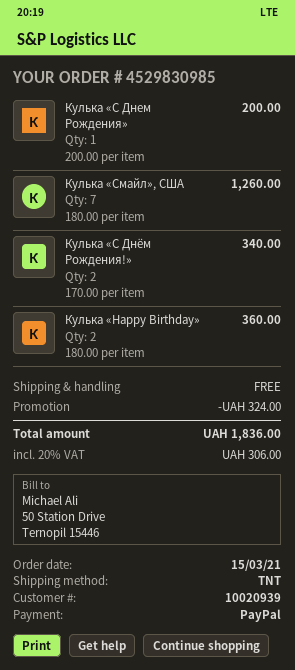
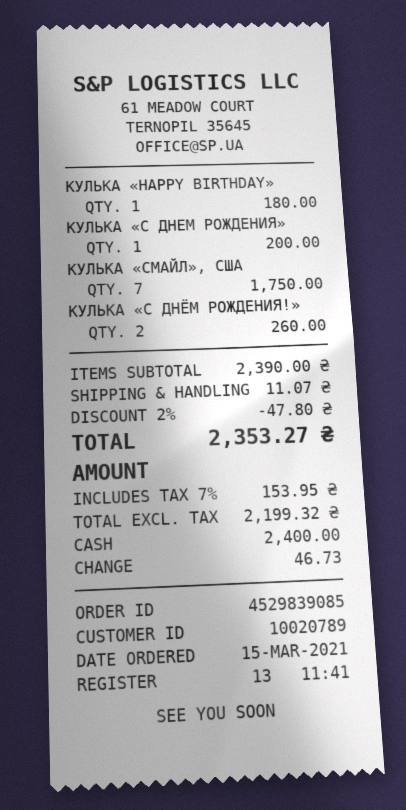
order number: 4529830985 -> 4529839085
customer number: 10020939 -> 10020789
payment method: PayPal -> cash
Кулька «Смайл», США: 7 for 1260.00 -> 7 for 1750.00
Кулька «С Днём Рождения!»: 2 for 340.00 -> 2 for 260.00
Кулька «Happy Birthday»: 2 for 360.00 -> 1 for 180.00
discount: 324.00 -> 47.80
shipping: 0.00 -> 11.07
tax: 20% = 306.00 -> 7% = 153.95
total: 1836.00 -> 2353.27

